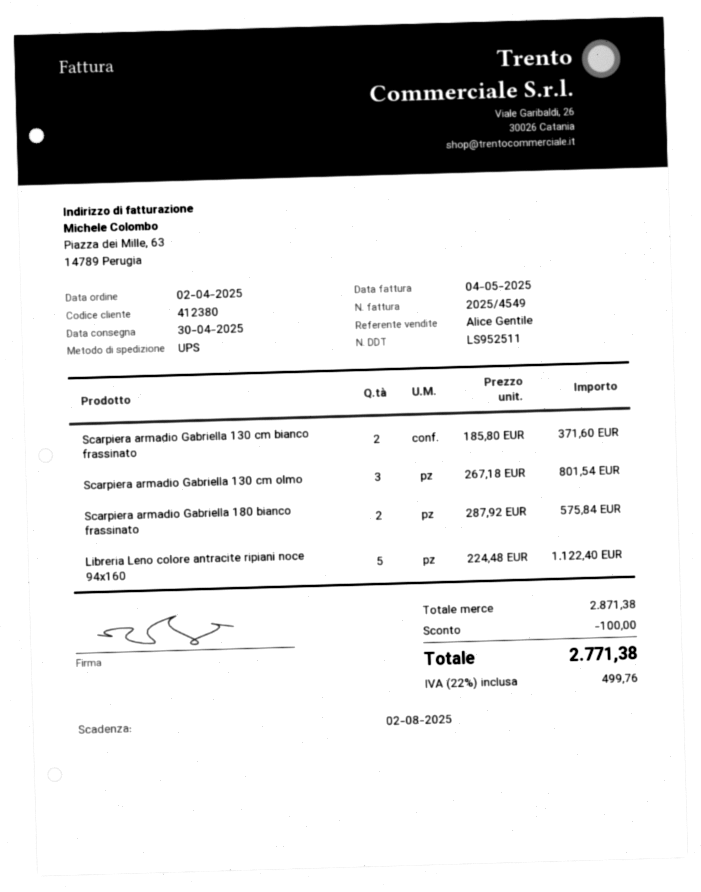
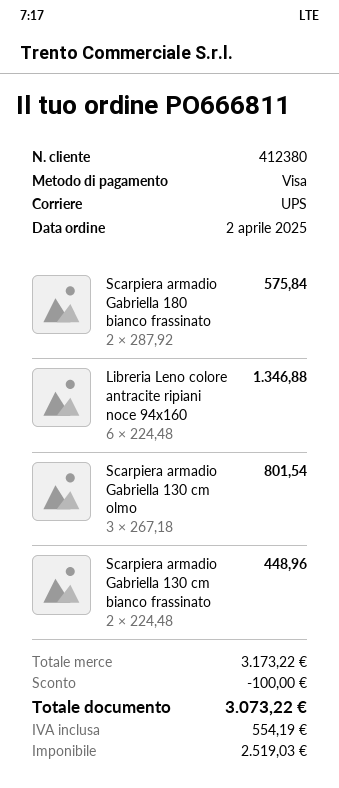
Scarpiera armadio Gabriella 130 cm bianco frassinato: 2 x 185.80 = 371.60 -> 2 x 224.48 = 448.96
Libreria Leno colore antracite ripiani noce 94x160: 5 x 224.48 = 1122.40 -> 6 x 224.48 = 1346.88
subtotal: 2871.38 -> 3173.22
tax: 499.76 -> 554.19
total: 2771.38 -> 3073.22

